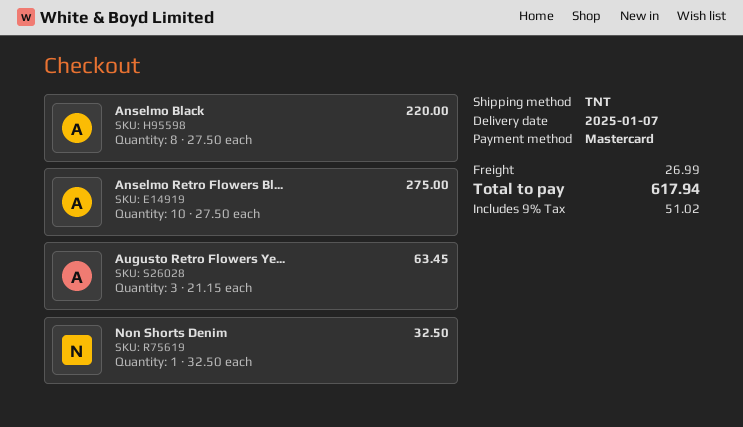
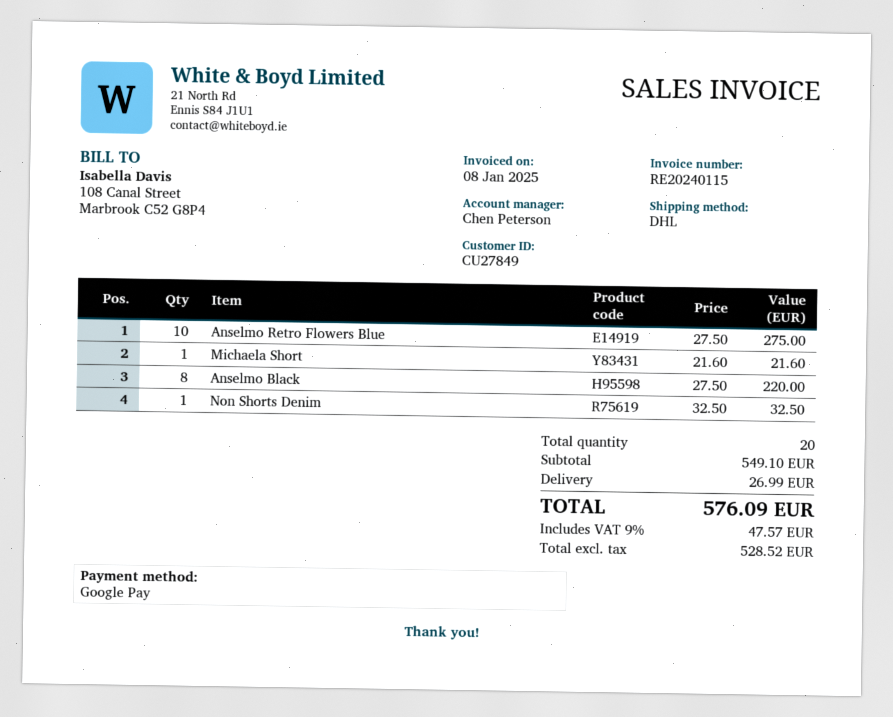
payment method: Mastercard -> Google Pay
shipping method: TNT -> DHL
Augusto Retro Flowers Ye...: 3 x 21.15 = 63.45 -> none
Michaela Short: none -> 1 x 21.60 = 21.60
tax: 9% = 51.02 -> 9% = 47.57
total: 617.94 -> 576.09

